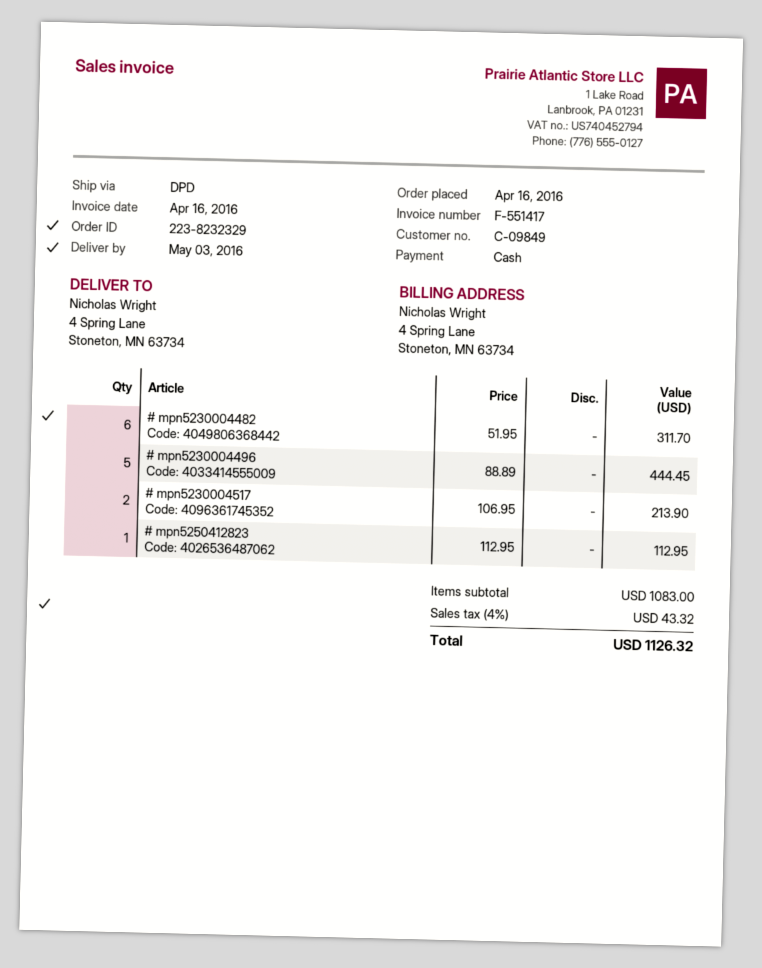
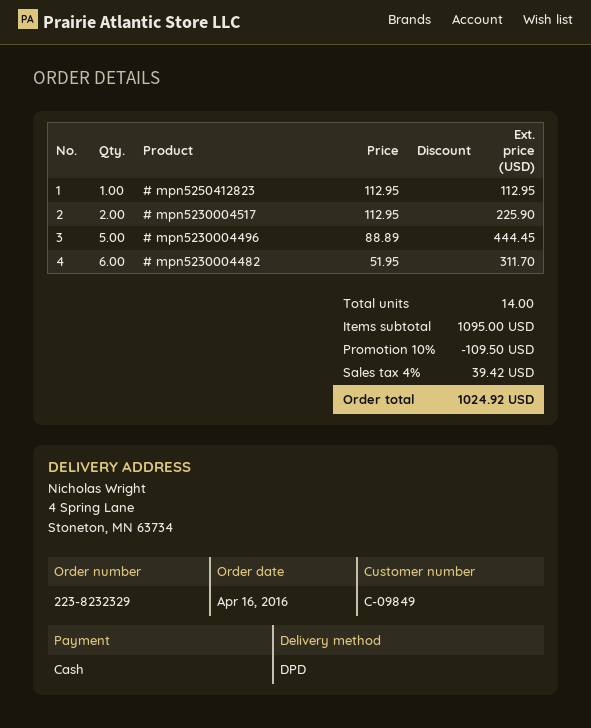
# mpn5230004517: 2 x 106.95 = 213.90 -> 2 x 112.95 = 225.90
subtotal: 1083.00 -> 1095.00
discount: none -> 10% = 109.50
tax: 4% = 43.32 -> 4% = 39.42
total: 1126.32 -> 1024.92

